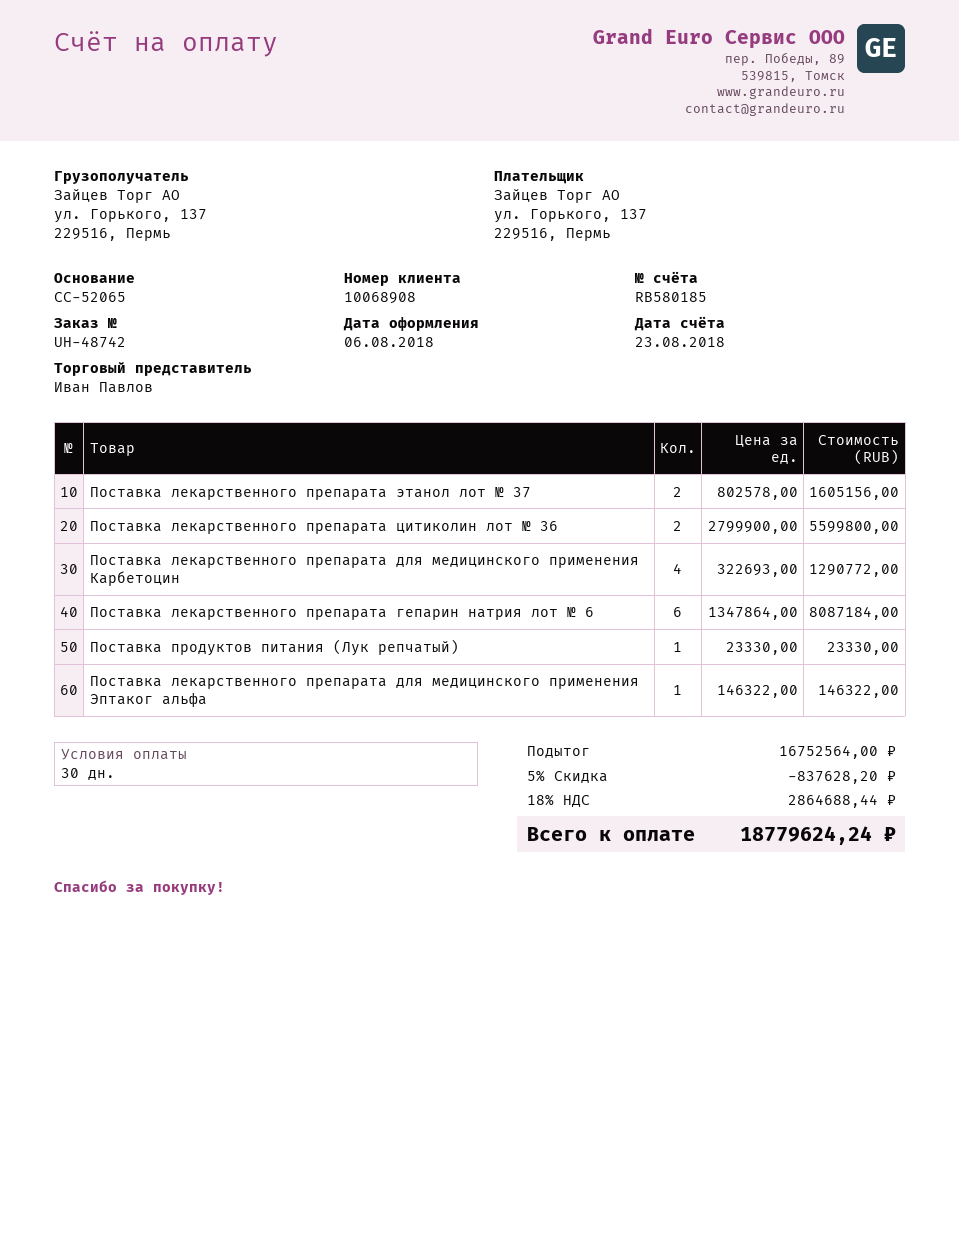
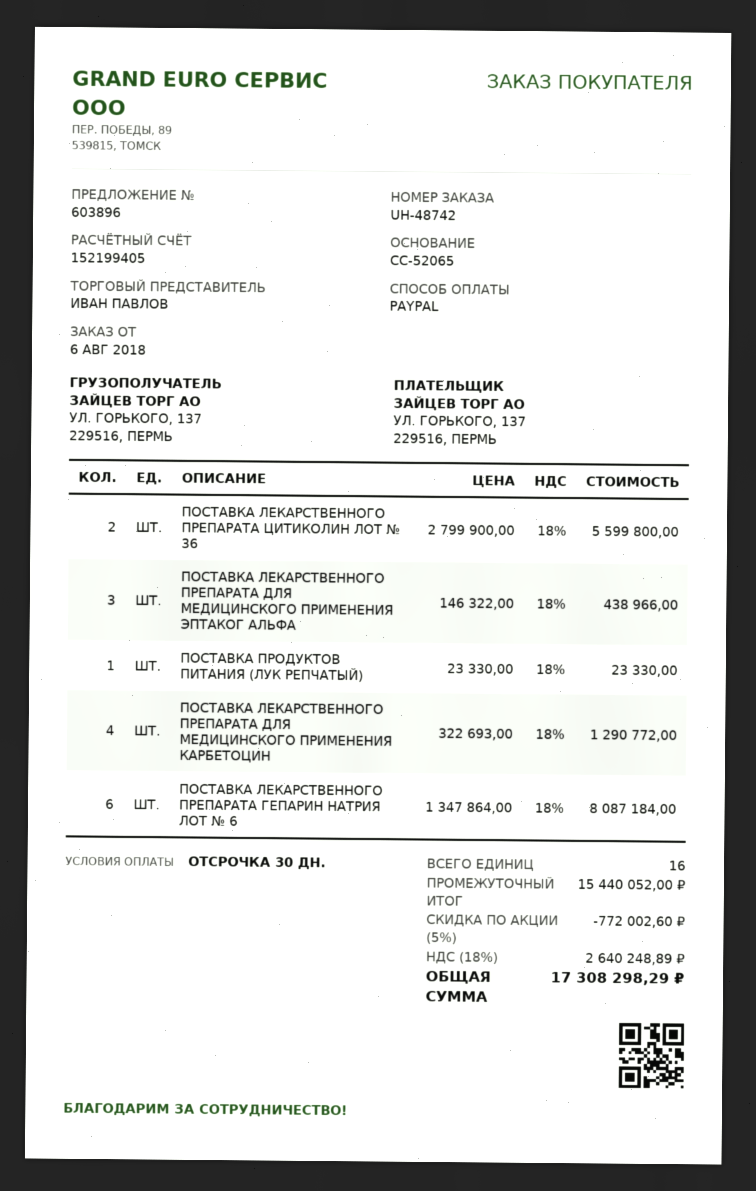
Поставка лекарственного препарата этанол лот № 37: 2 x 802578.00 = 1605156.00 -> none
Поставка лекарственного препарата для медицинского применения Эптаког альфа: 1 x 146322.00 = 146322.00 -> 3 x 146322.00 = 438966.00
subtotal: 16752564.00 -> 15440052.00
discount: 5% = 837628.20 -> 5% = 772002.60
tax: 18% = 2864688.44 -> 18% = 2640248.89
total: 18779624.24 -> 17308298.29

